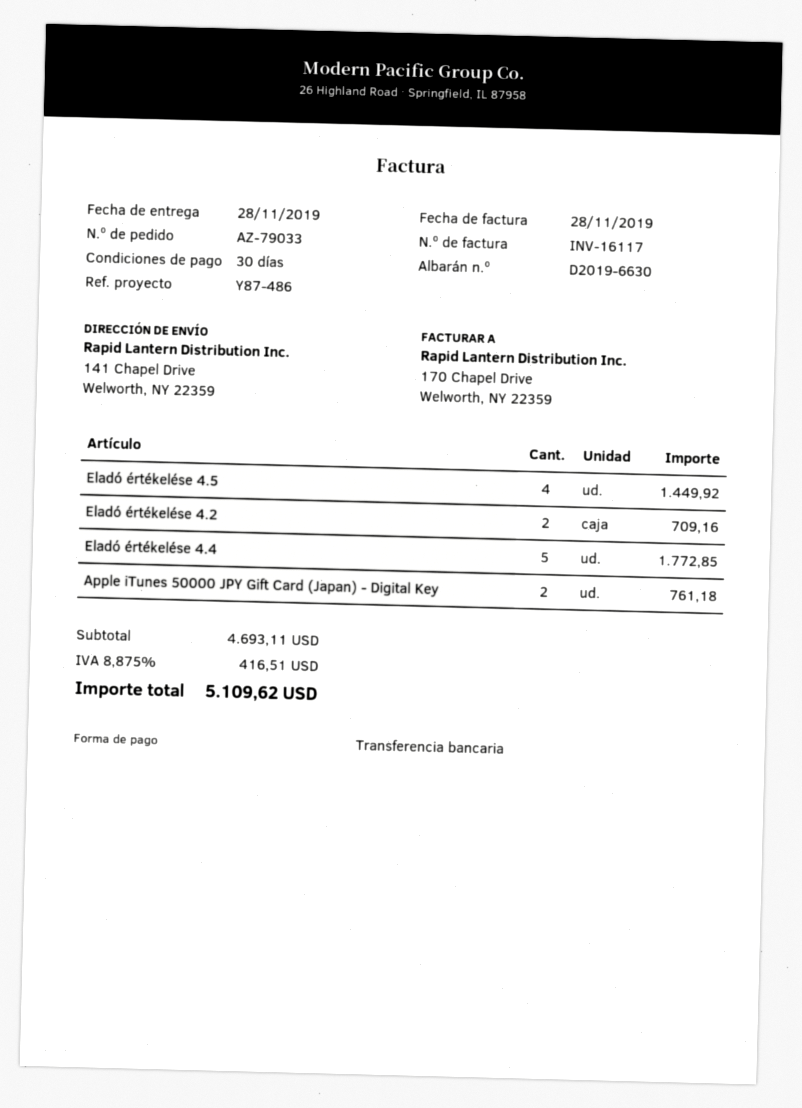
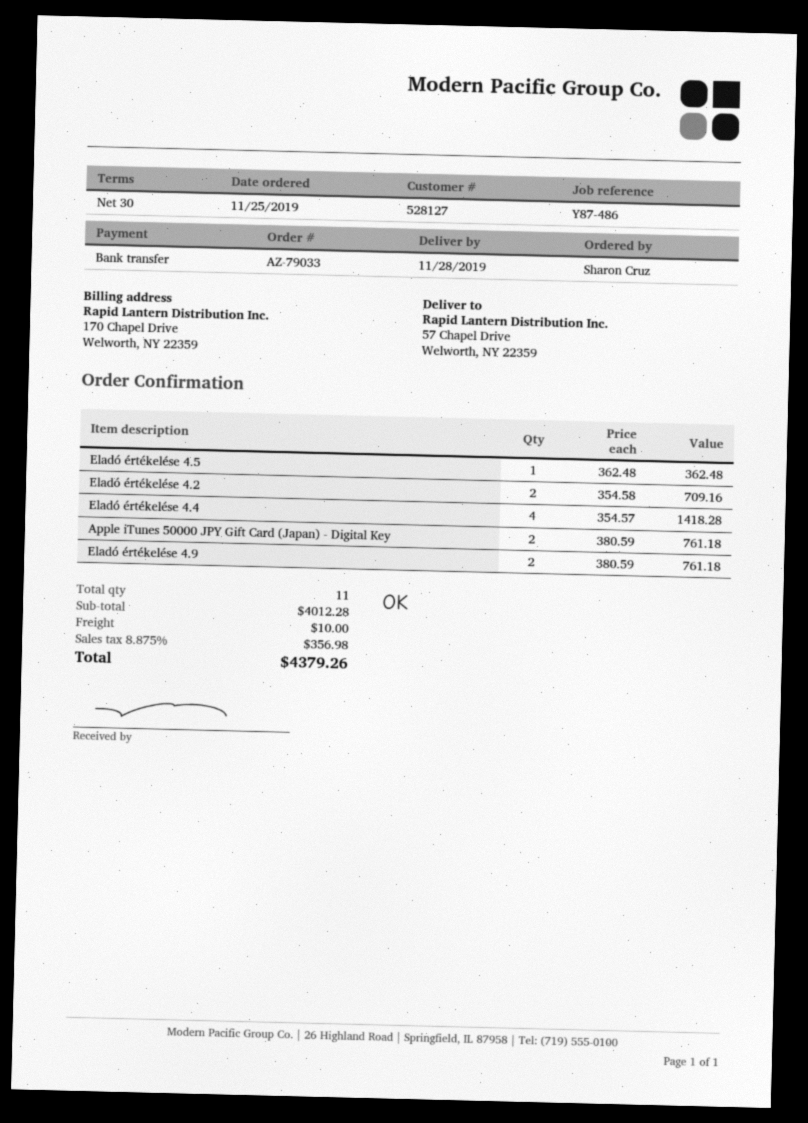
ship to: 141 Chapel Drive, Welworth, NY 22359 -> 57 Chapel Drive, Welworth, NY 22359
Eladó értékelése 4.5: 4 for 1449.92 -> 1 for 362.48
Eladó értékelése 4.4: 5 for 1772.85 -> 4 for 1418.28
Eladó értékelése 4.9: none -> 2 for 761.18
subtotal: 4693.11 -> 4012.28
shipping: none -> 10.00
tax: 8.875% = 416.51 -> 8.875% = 356.98
total: 5109.62 -> 4379.26

